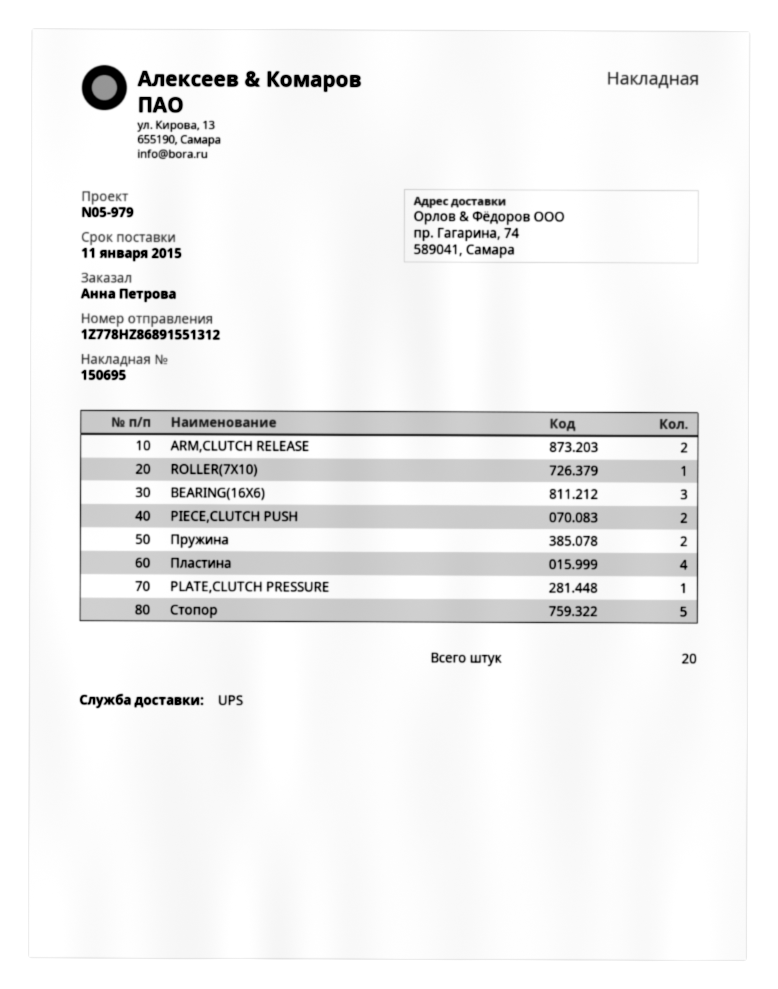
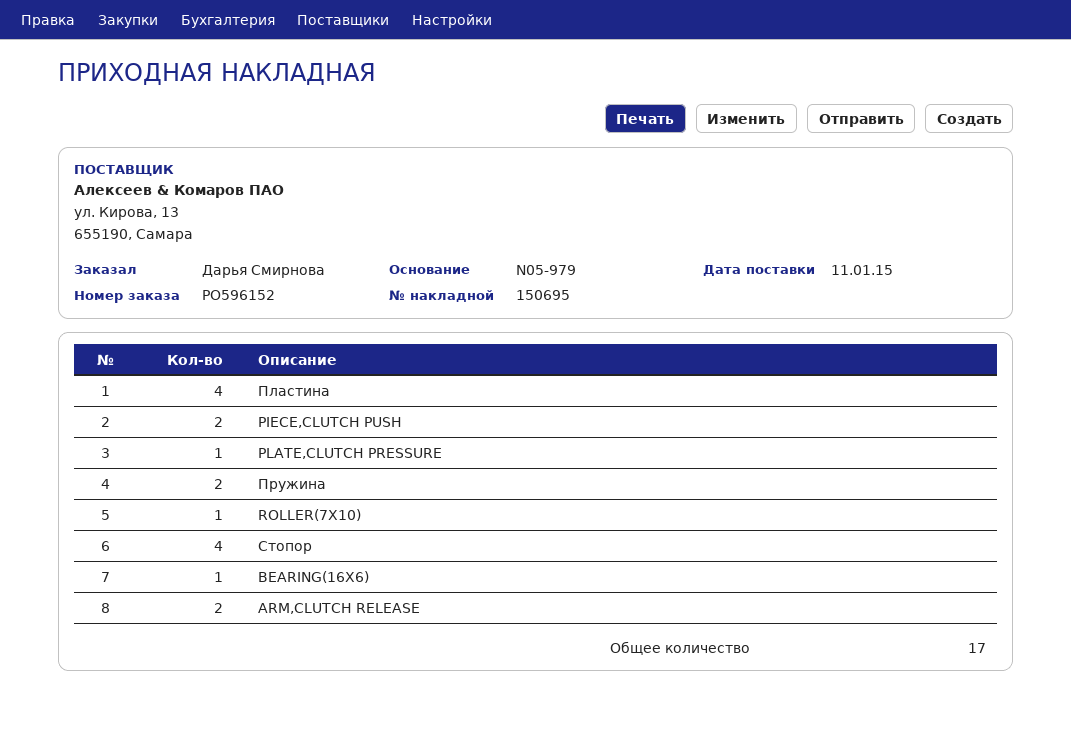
ordered by: Анна Петрова -> Дарья Смирнова
BEARING(16X6): 3 -> 1
Стопор: 5 -> 4
total quantity: 20 -> 17

